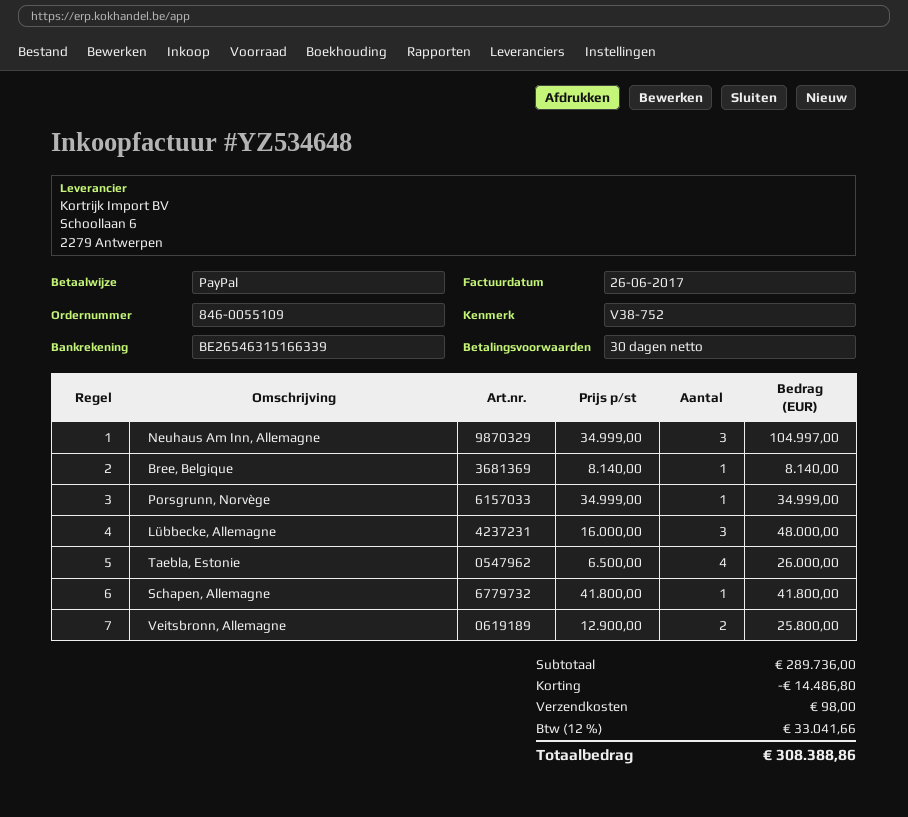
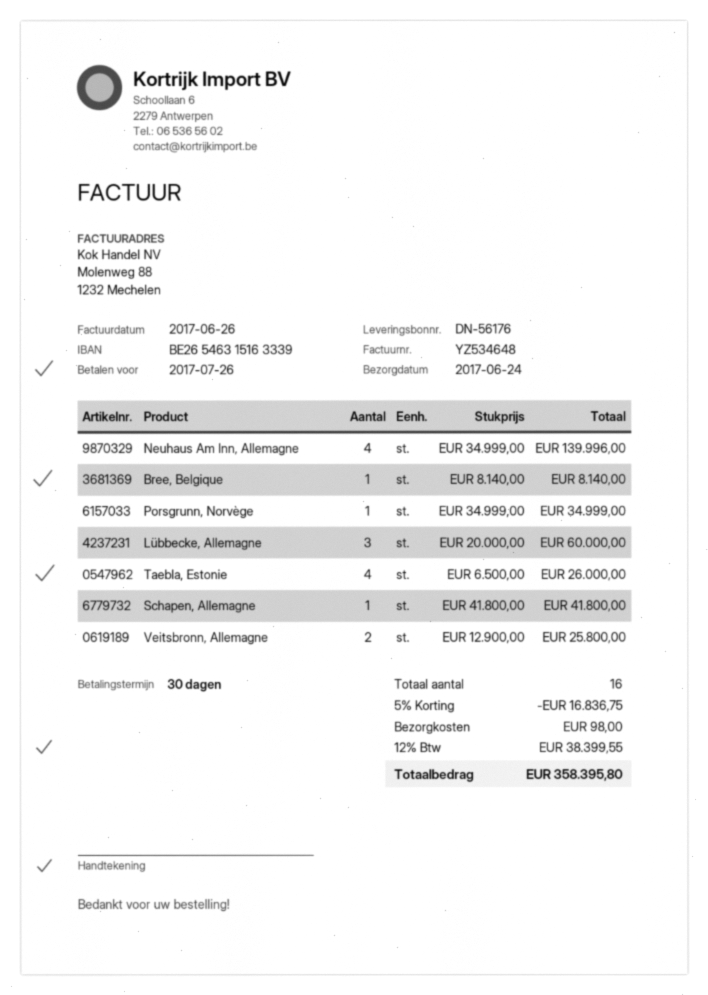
bank account: BE26546315166339 -> BE26546315163339
Neuhaus Am Inn, Allemagne: 3 x 34999.00 = 104997.00 -> 4 x 34999.00 = 139996.00
Lübbecke, Allemagne: 3 x 16000.00 = 48000.00 -> 3 x 20000.00 = 60000.00
discount: 14486.80 -> 16836.75
tax: 12% = 33041.66 -> 12% = 38399.55
total: 308388.86 -> 358395.80

